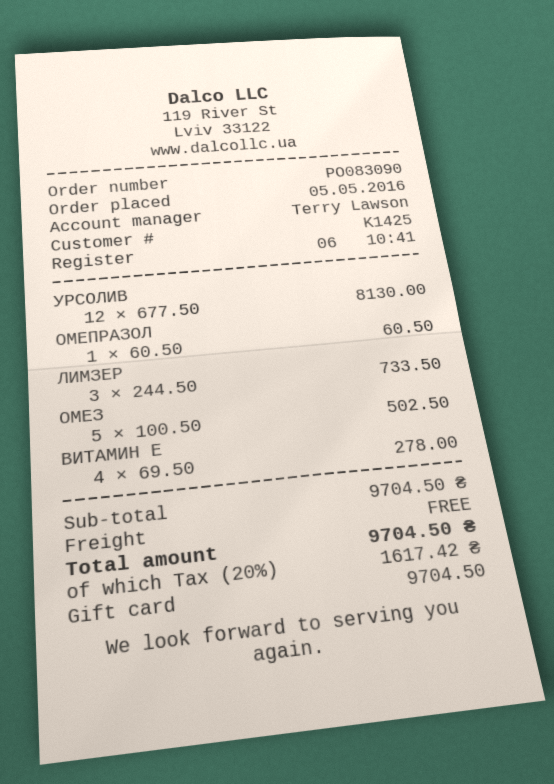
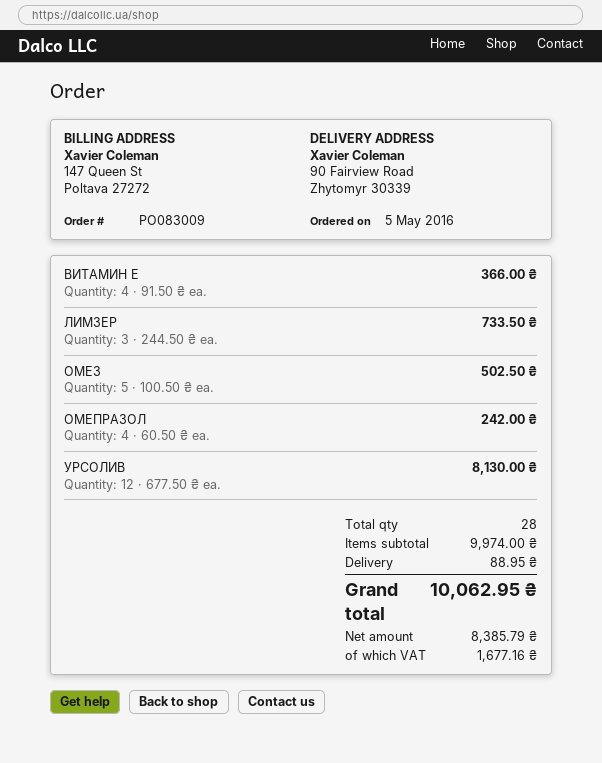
order number: PO083090 -> PO083009
ОМЕПРАЗОЛ: 1 x 60.50 = 60.50 -> 4 x 60.50 = 242.00
ВИТАМИН E: 4 x 69.50 = 278.00 -> 4 x 91.50 = 366.00
subtotal: 9704.50 -> 9974.00
shipping: 0.00 -> 88.95
tax: 1617.42 -> 1677.16
total: 9704.50 -> 10062.95

